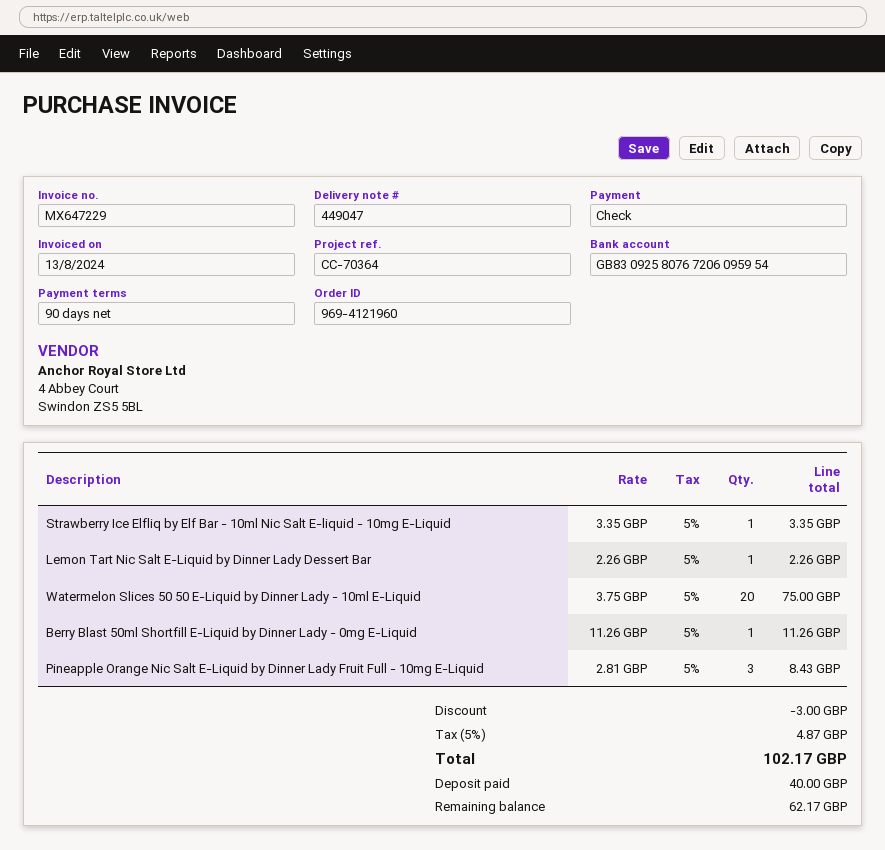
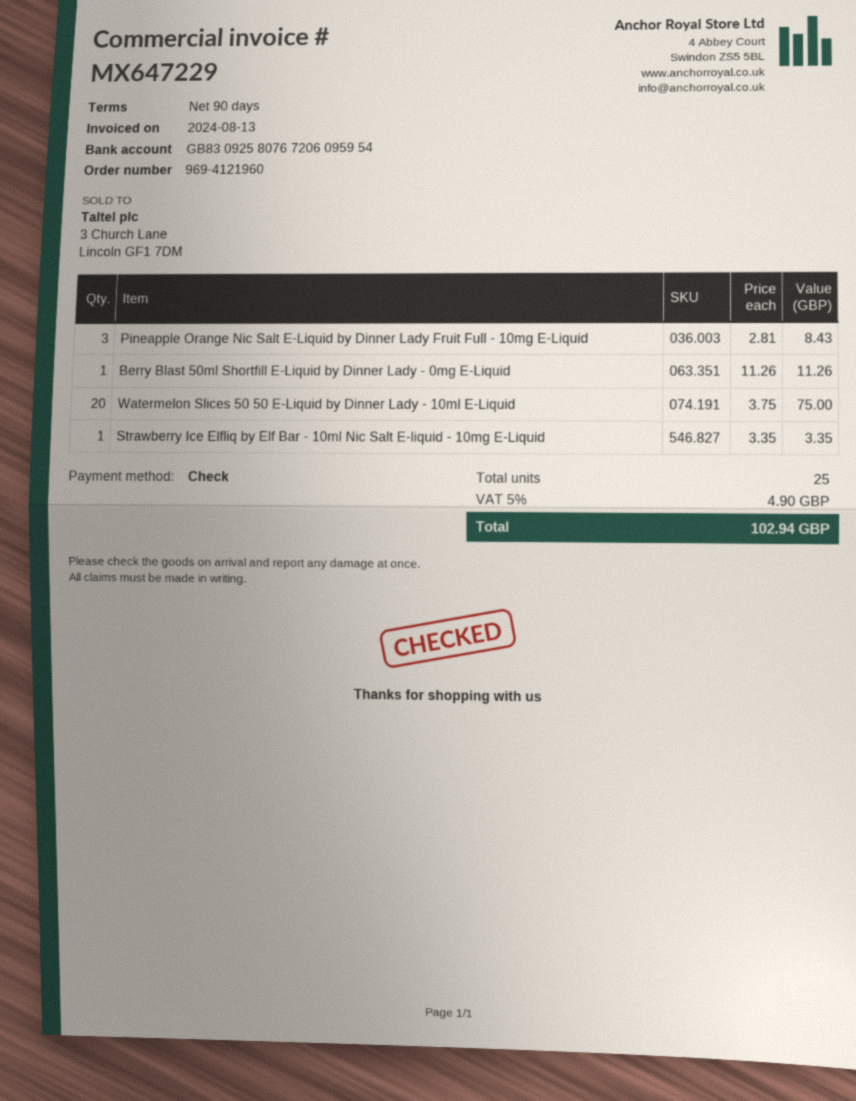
Lemon Tart Nic Salt E-Liquid by Dinner Lady Dessert Bar: 1 x 2.26 = 2.26 -> none
discount: 3.00 -> none
tax: 5% = 4.87 -> 5% = 4.90
total: 102.17 -> 102.94

